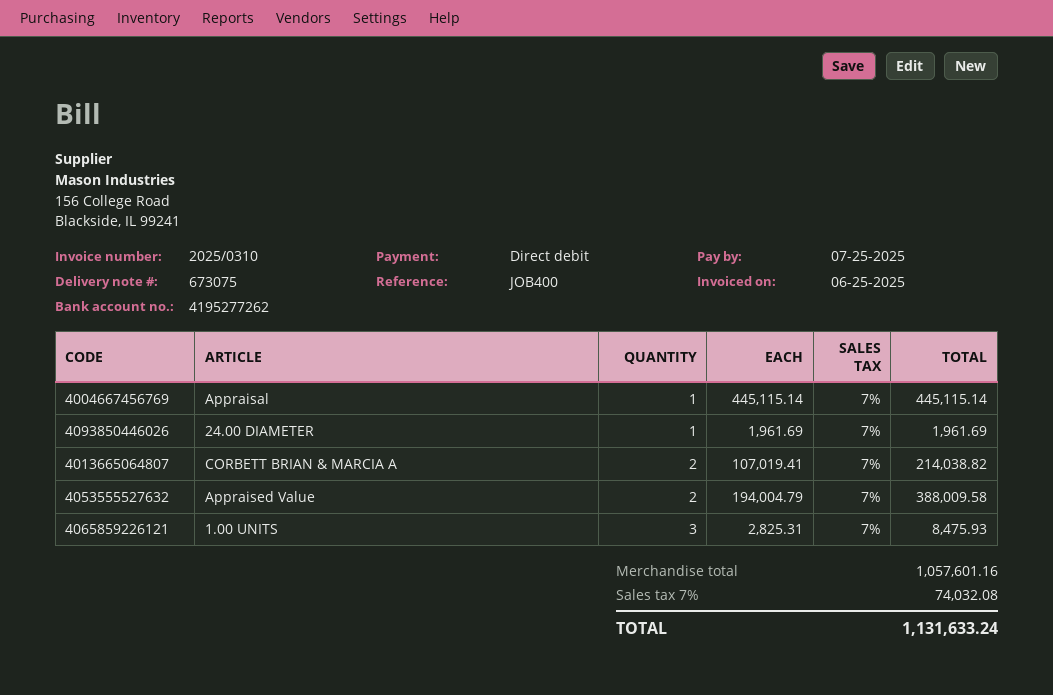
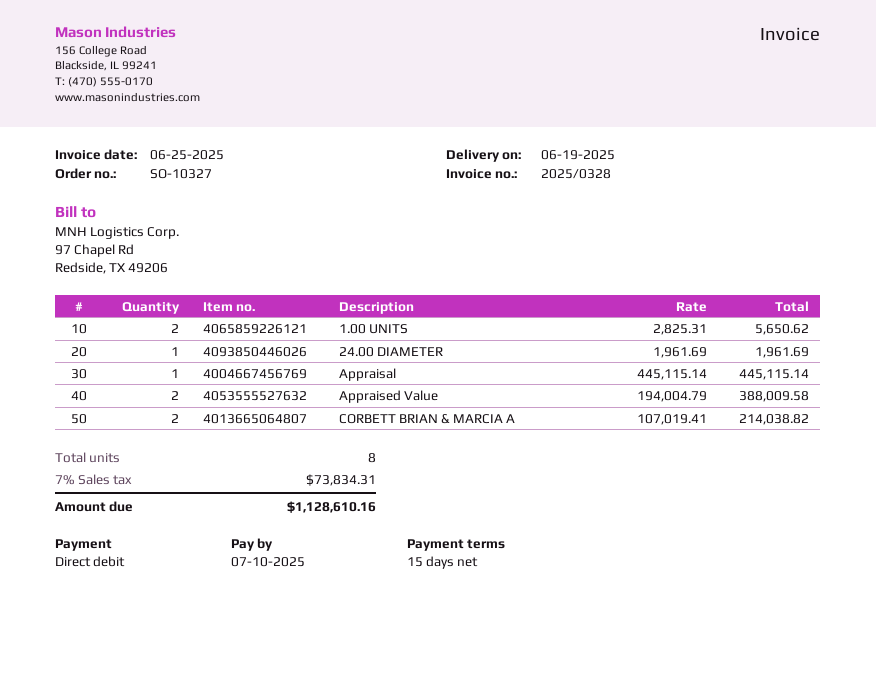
invoice number: 2025/0310 -> 2025/0328
due date: 2025-07-25 -> 2025-07-10
1.00 UNITS: 3 x 2825.31 = 8475.93 -> 2 x 2825.31 = 5650.62
tax: 7% = 74032.08 -> 7% = 73834.31
total: 1131633.24 -> 1128610.16

